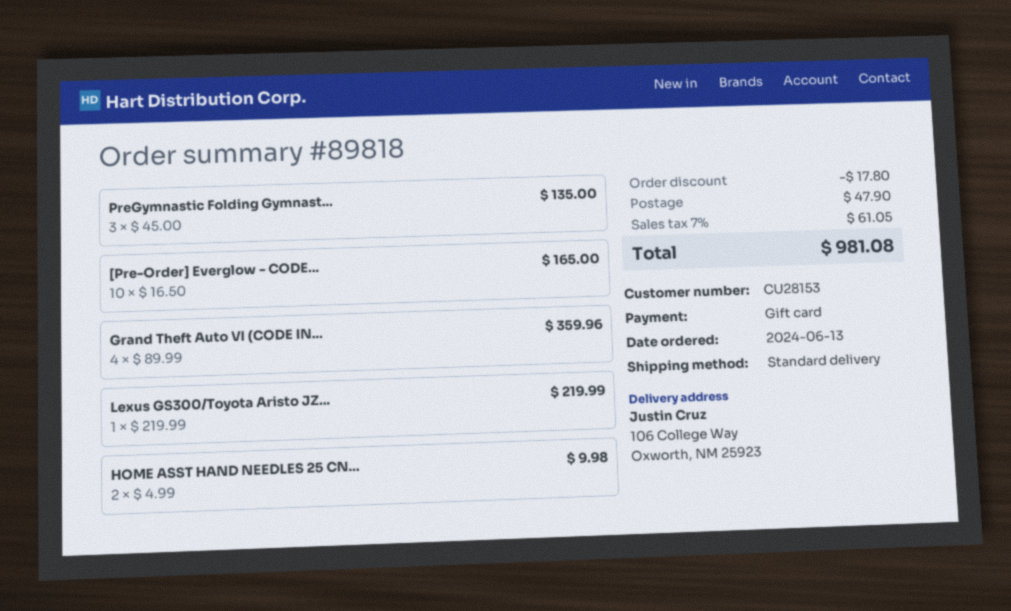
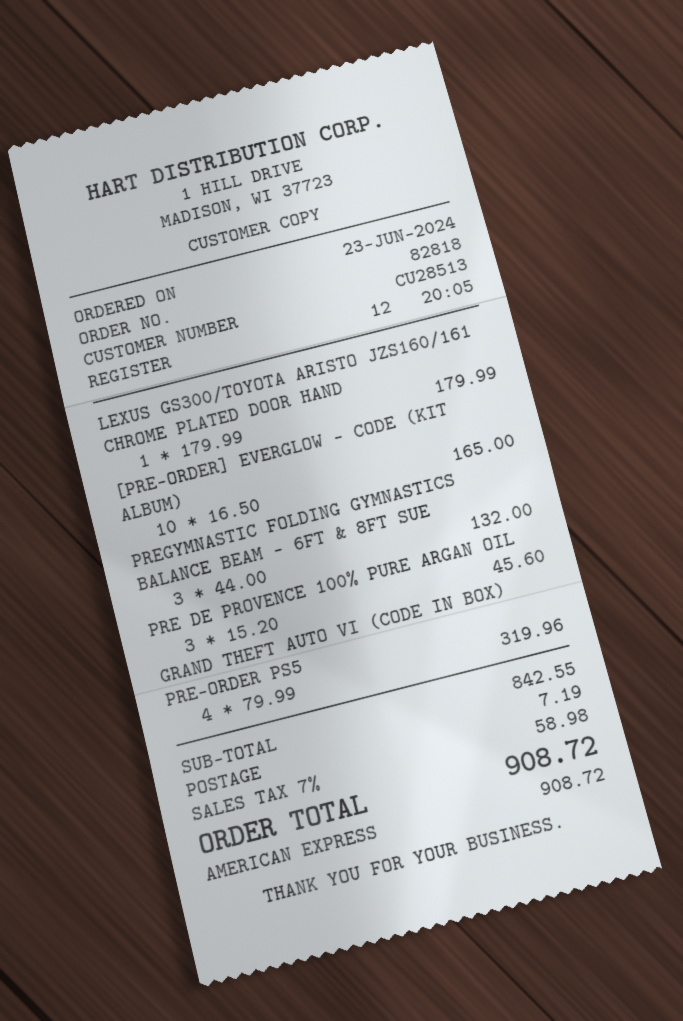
order number: 89818 -> 82818
order date: 2024-06-13 -> 2024-06-23
customer number: CU28153 -> CU28513
payment method: gift card -> American Express
PreGymnastic Folding Gymnast...: 3 x 45.00 = 135.00 -> 3 x 44.00 = 132.00
Grand Theft Auto VI (CODE IN...: 4 x 89.99 = 359.96 -> 4 x 79.99 = 319.96
Lexus GS300/Toyota Aristo JZ...: 1 x 219.99 = 219.99 -> 1 x 179.99 = 179.99
HOME ASST HAND NEEDLES 25 CN...: 2 x 4.99 = 9.98 -> none
PRE DE PROVENCE 100% PURE ARGAN OIL: none -> 3 x 15.20 = 45.60
discount: 17.80 -> none
shipping: 47.90 -> 7.19
tax: 7% = 61.05 -> 7% = 58.98
total: 981.08 -> 908.72

